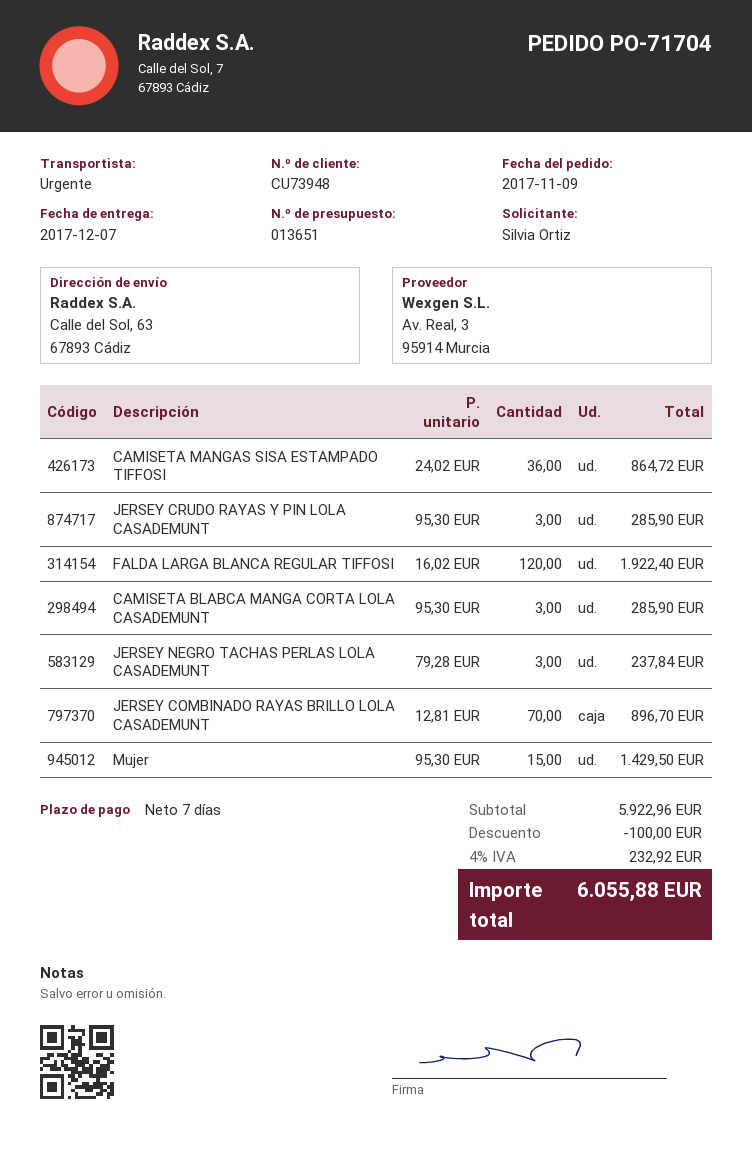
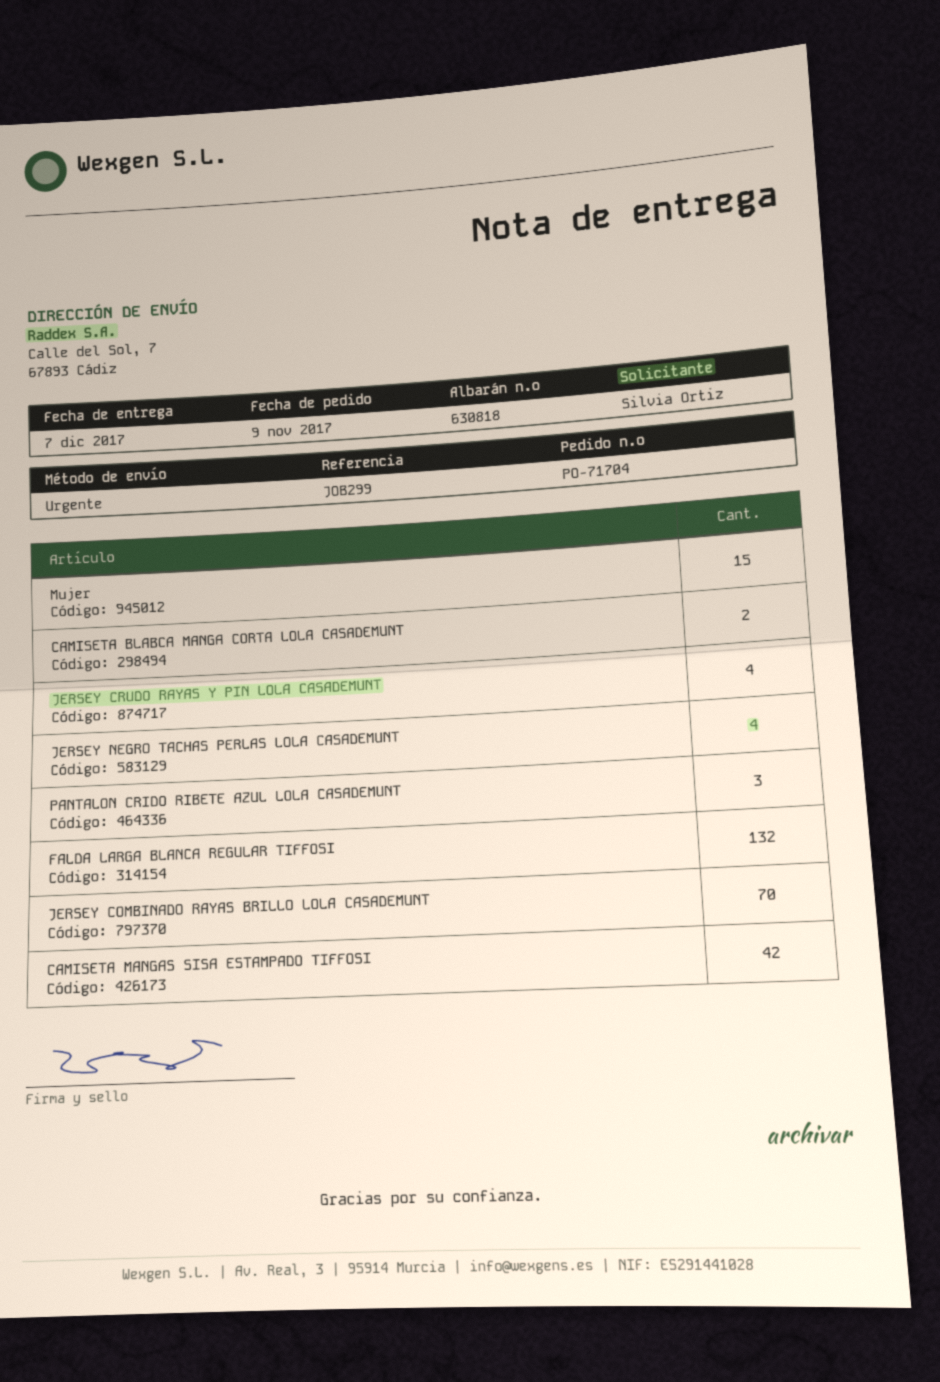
ship to: Calle del Sol, 63, 67893 Cádiz -> Calle del Sol, 7, 67893 Cádiz
CAMISETA MANGAS SISA ESTAMPADO TIFFOSI: 36 -> 42
JERSEY CRUDO RAYAS Y PIN LOLA CASADEMUNT: 3 -> 4
FALDA LARGA BLANCA REGULAR TIFFOSI: 120 -> 132
CAMISETA BLABCA MANGA CORTA LOLA CASADEMUNT: 3 -> 2
JERSEY NEGRO TACHAS PERLAS LOLA CASADEMUNT: 3 -> 4
PANTALON CRIDO RIBETE AZUL LOLA CASADEMUNT: none -> 3

